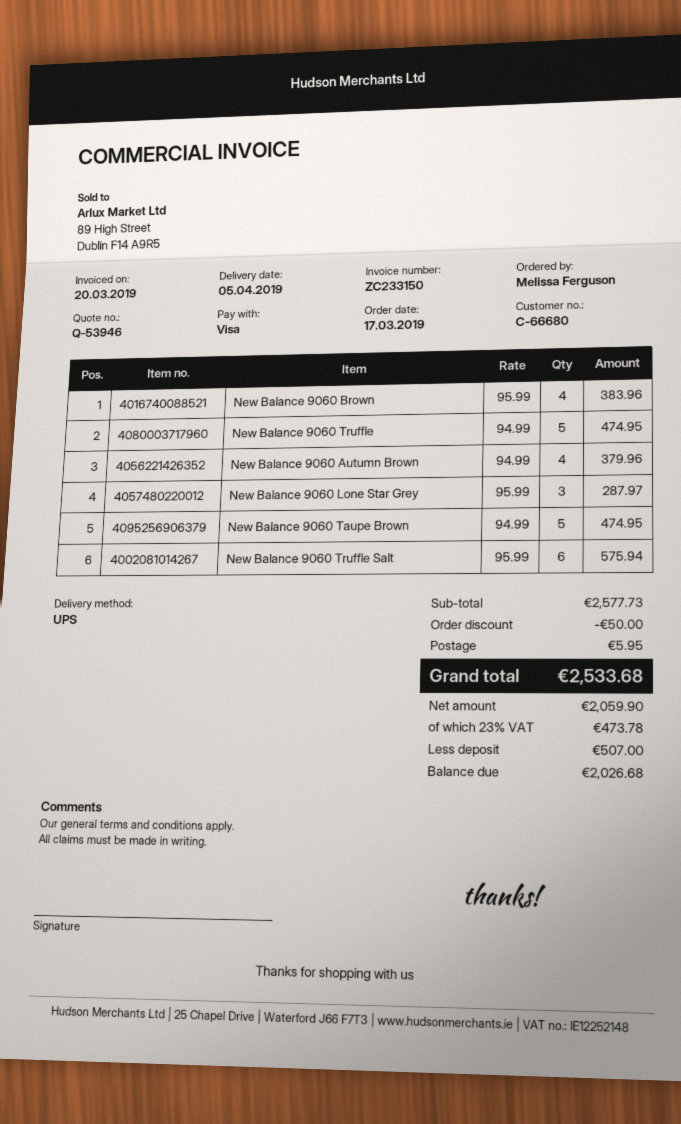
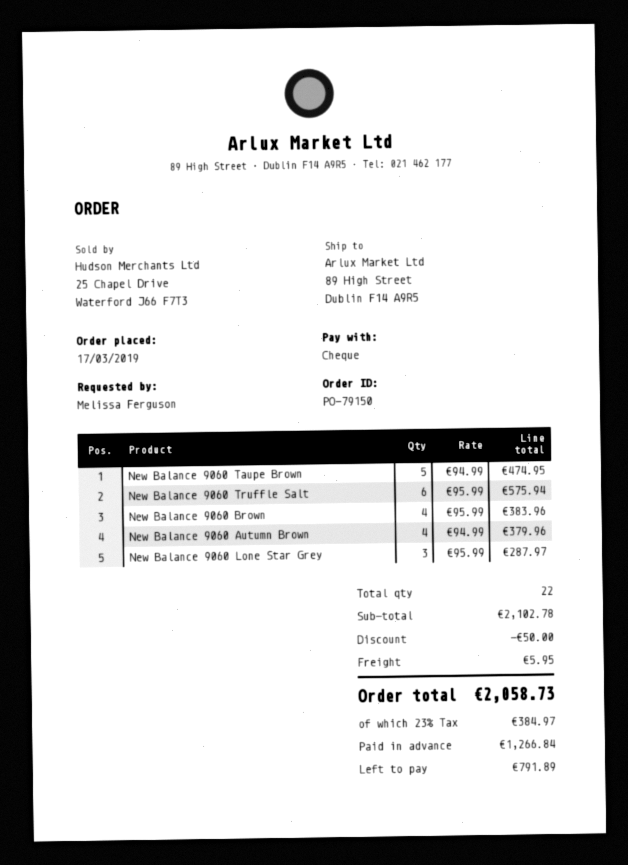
payment method: Visa -> cheque
New Balance 9060 Truffle: 5 x 94.99 = 474.95 -> none
subtotal: 2577.73 -> 2102.78
tax: 23% = 473.78 -> 23% = 384.97
total: 2533.68 -> 2058.73
deposit: 507.00 -> 1266.84
balance: 2026.68 -> 791.89

